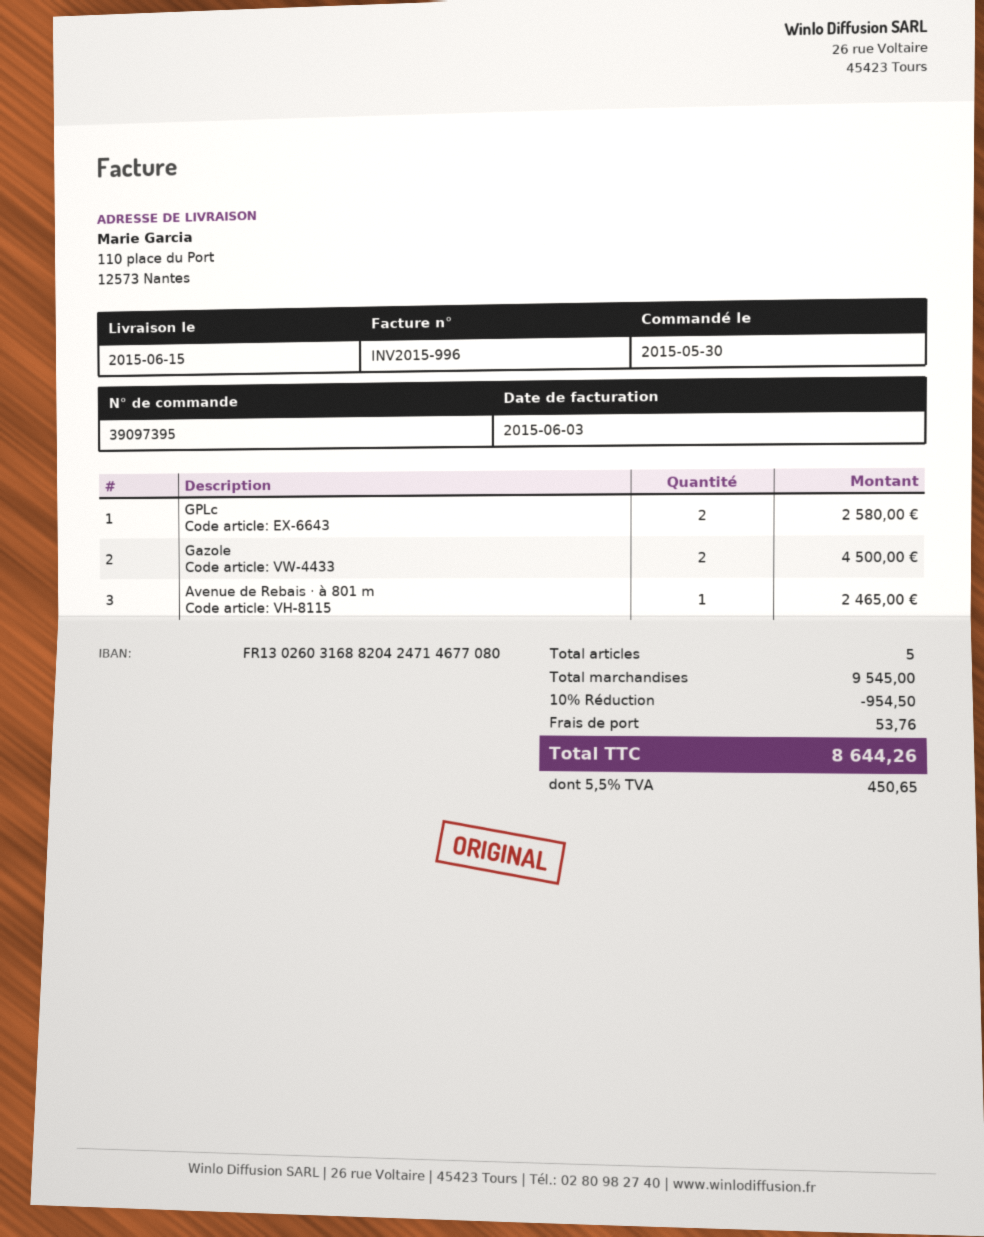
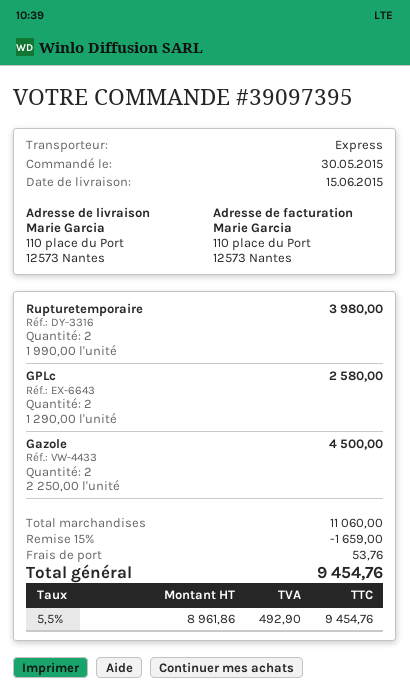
Avenue de Rebais · à 801 m: 1 for 2465.00 -> none
Rupturetemporaire: none -> 2 for 3980.00
subtotal: 9545.00 -> 11060.00
discount: 10% = 954.50 -> 15% = 1659.00
tax: 5.5% = 450.65 -> 5.5% = 492.90
total: 8644.26 -> 9454.76

